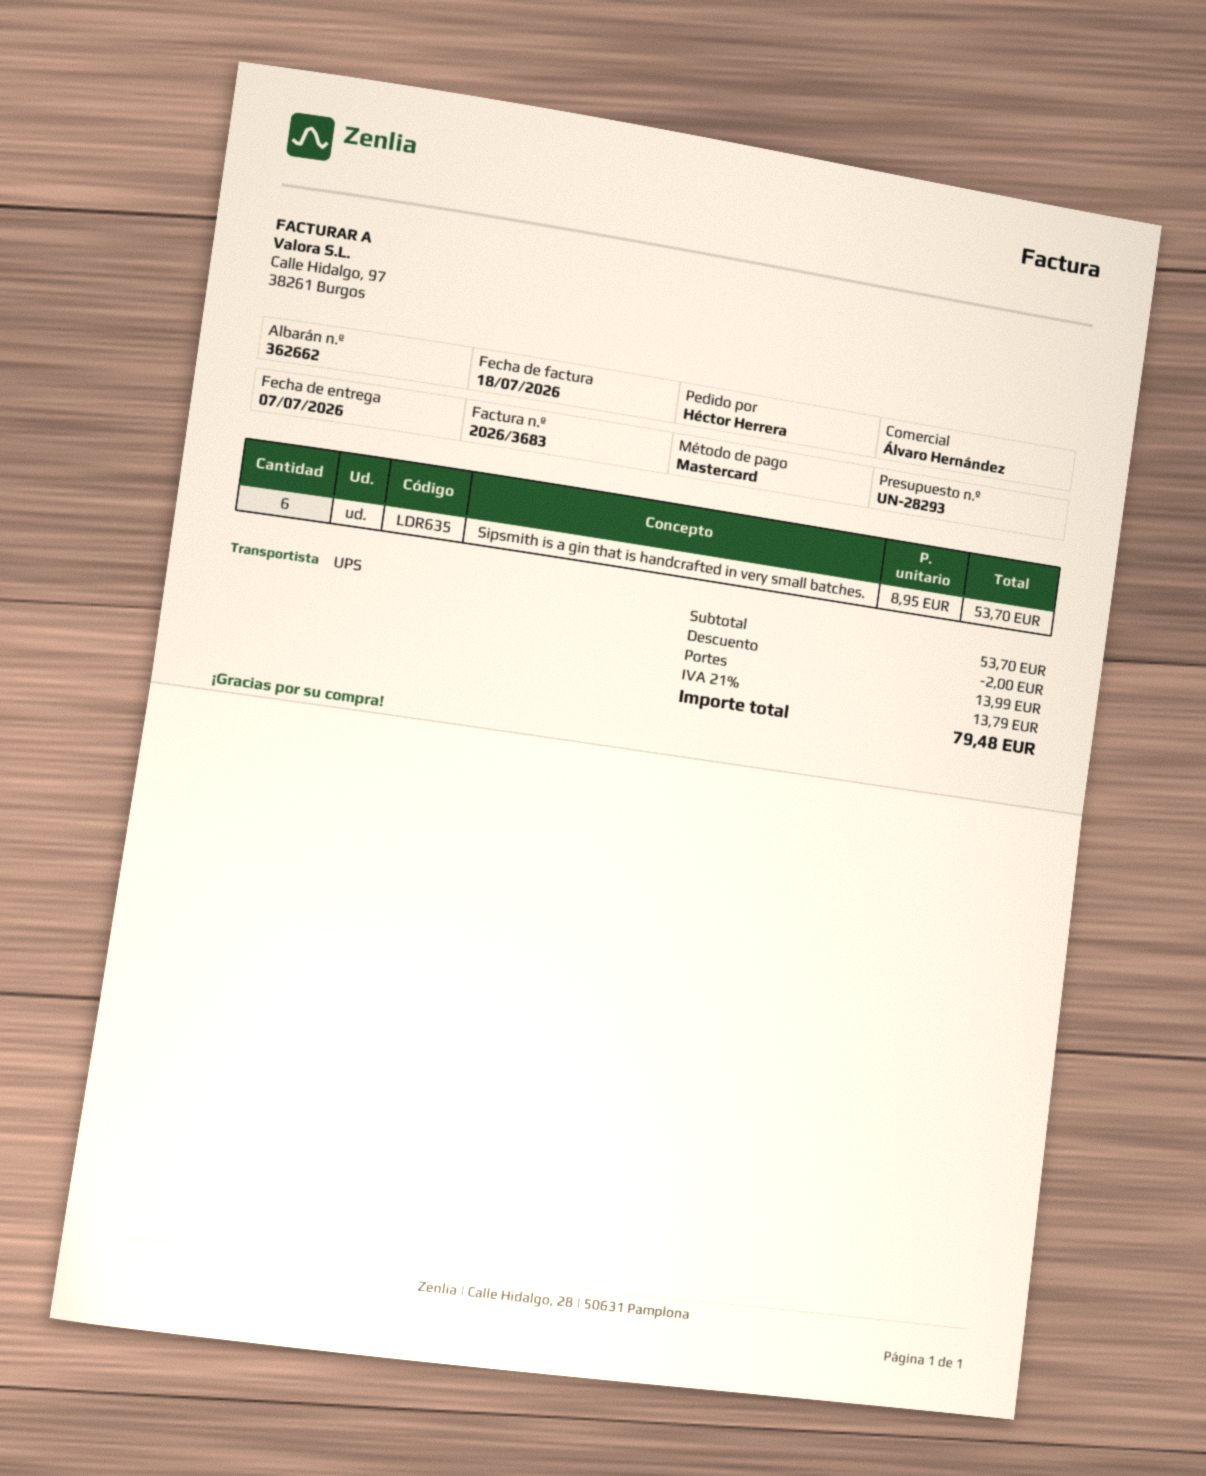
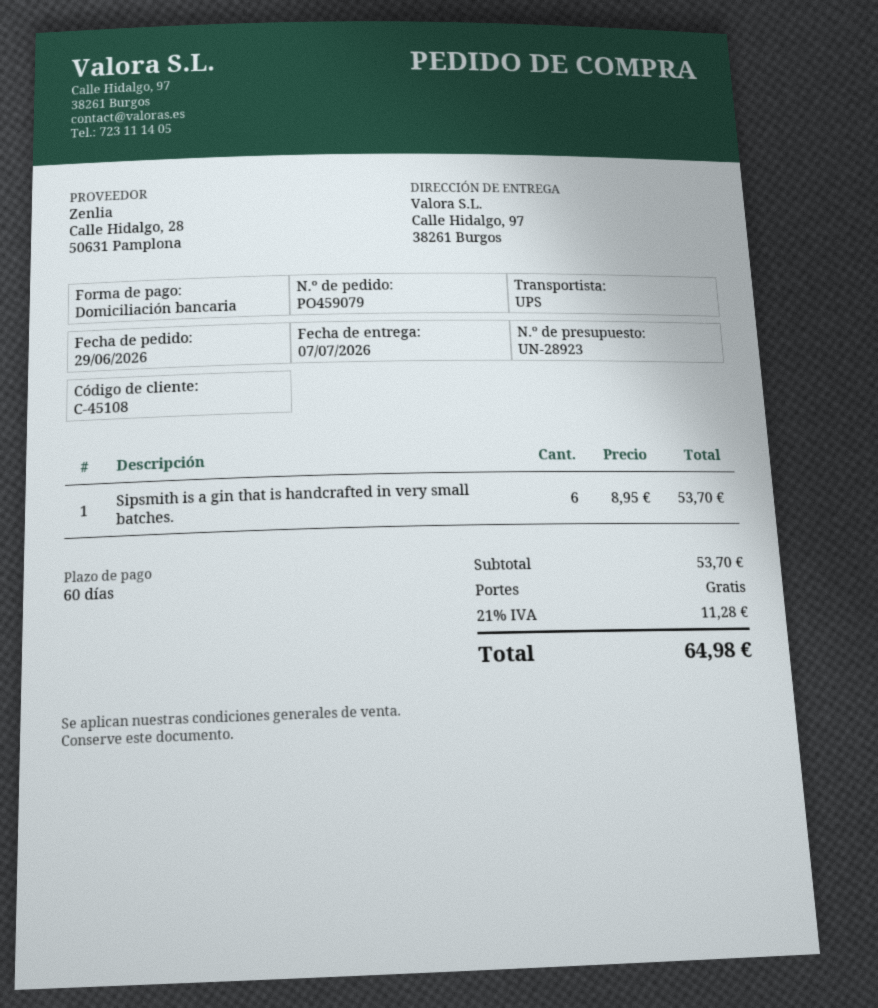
quote number: UN-28293 -> UN-28923
payment method: Mastercard -> direct debit
discount: 2.00 -> none
shipping: 13.99 -> 0.00
tax: 21% = 13.79 -> 21% = 11.28
total: 79.48 -> 64.98

